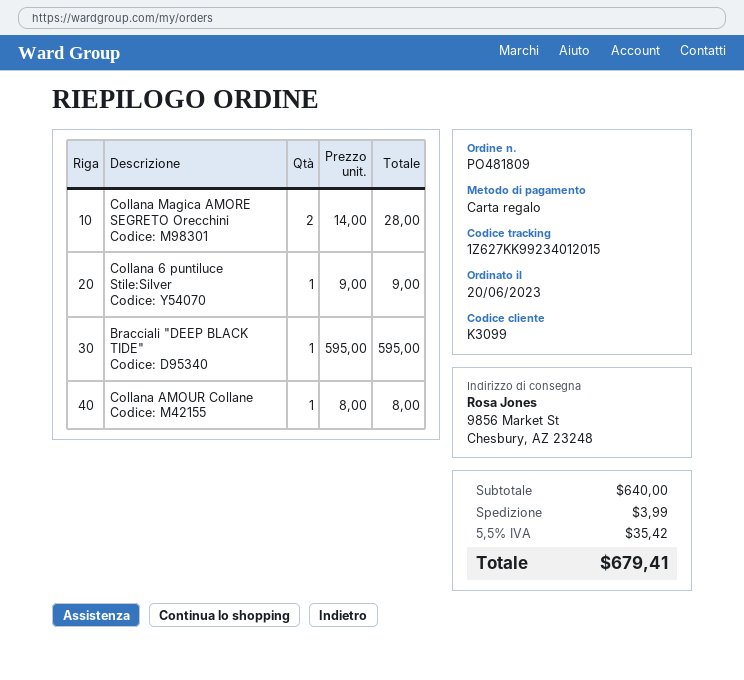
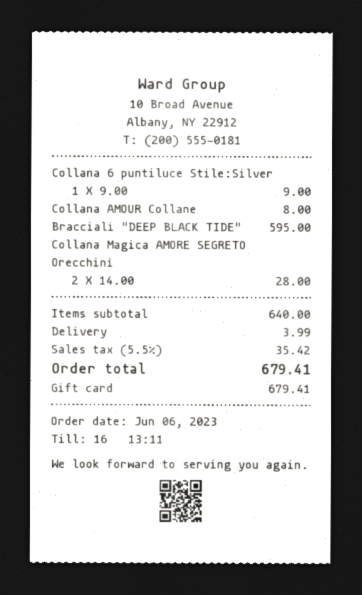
order date: 2023-06-20 -> 2023-06-06

